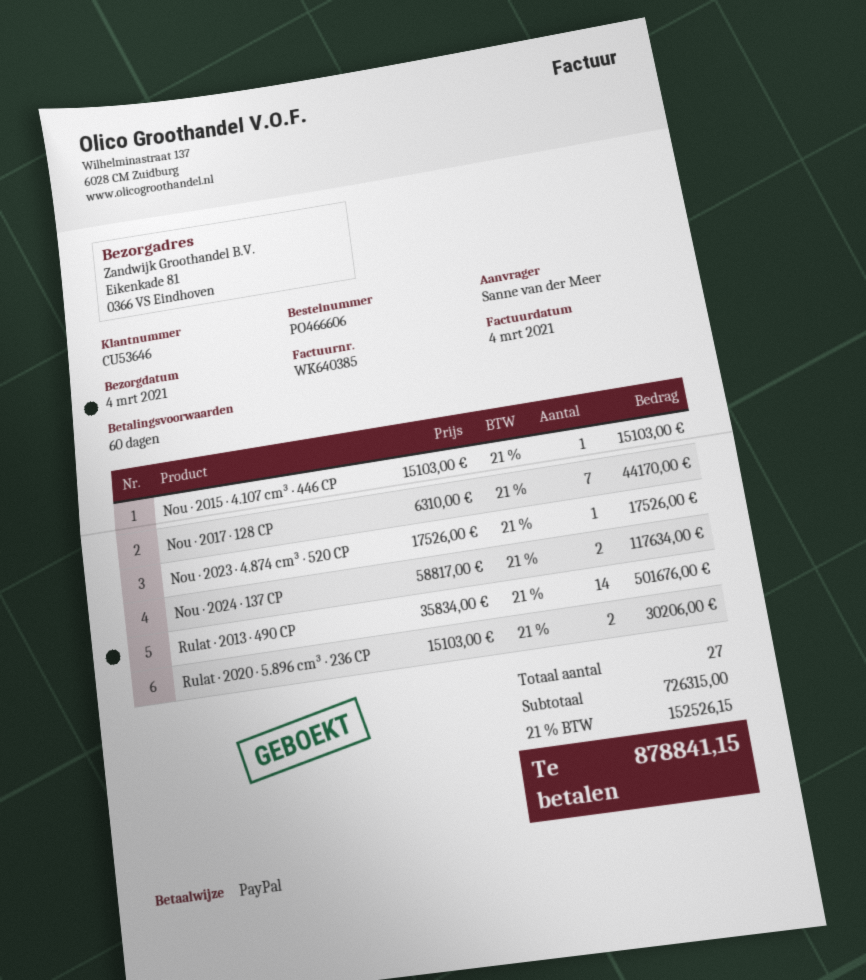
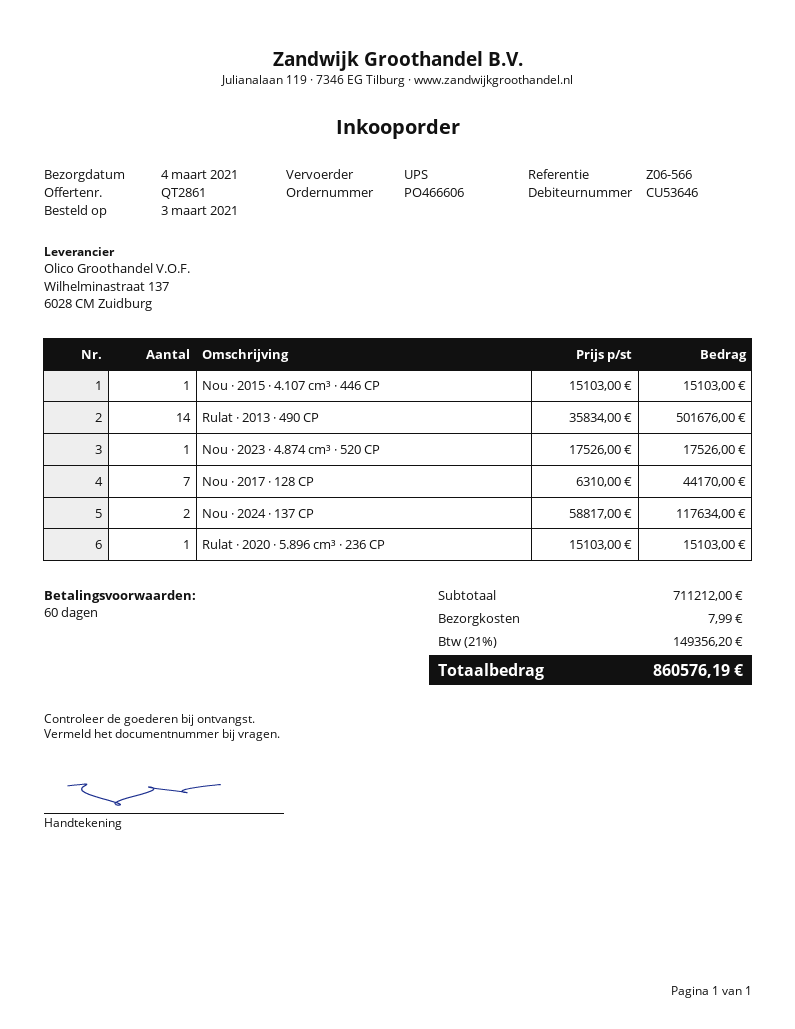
Rulat · 2020 · 5.896 cm³ · 236 CP: 2 x 15103.00 = 30206.00 -> 1 x 15103.00 = 15103.00
subtotal: 726315.00 -> 711212.00
shipping: none -> 7.99
tax: 21% = 152526.15 -> 21% = 149356.20
total: 878841.15 -> 860576.19

